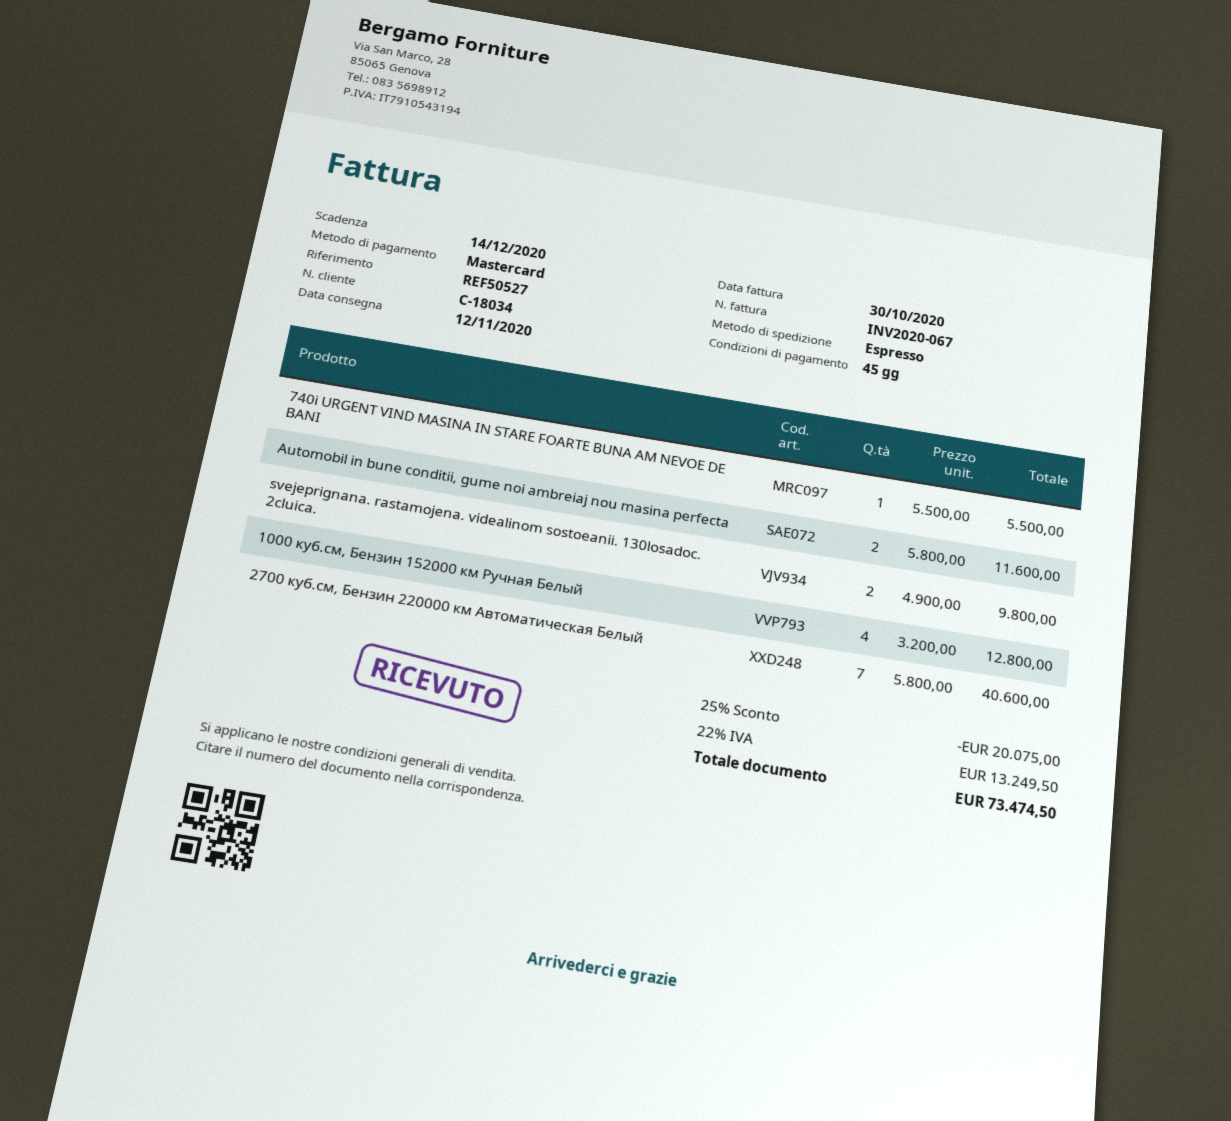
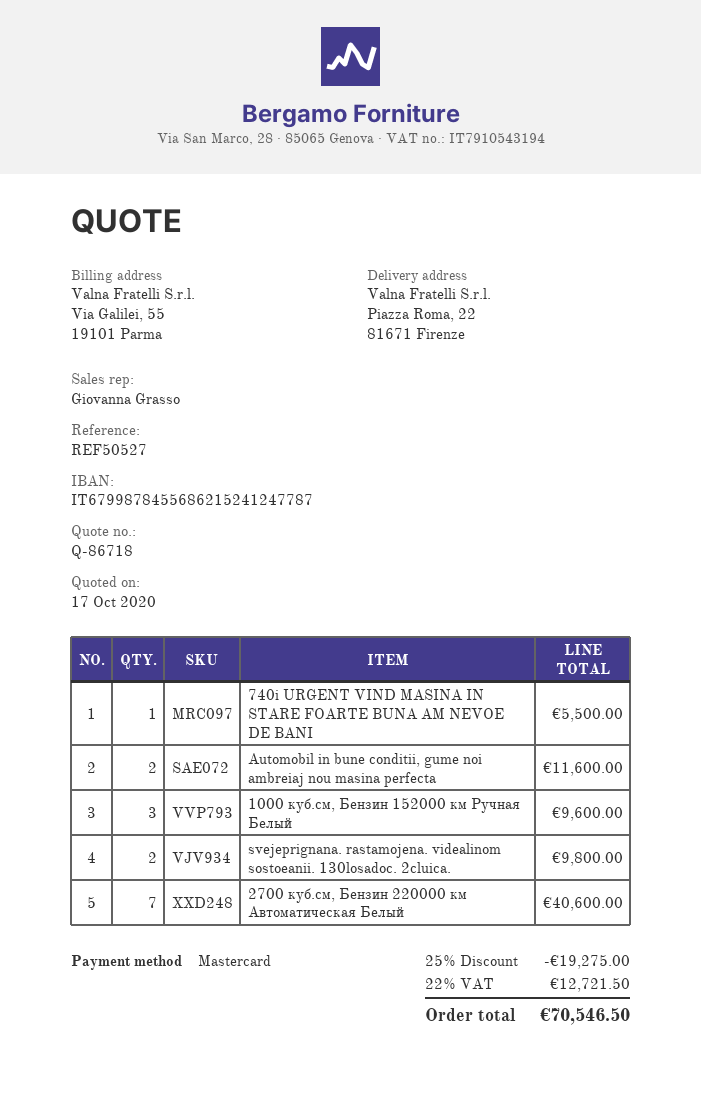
1000 куб.см, Бензин 152000 км Ручная Белый: 4 for 12800.00 -> 3 for 9600.00
discount: 25% = 20075.00 -> 25% = 19275.00
tax: 22% = 13249.50 -> 22% = 12721.50
total: 73474.50 -> 70546.50

